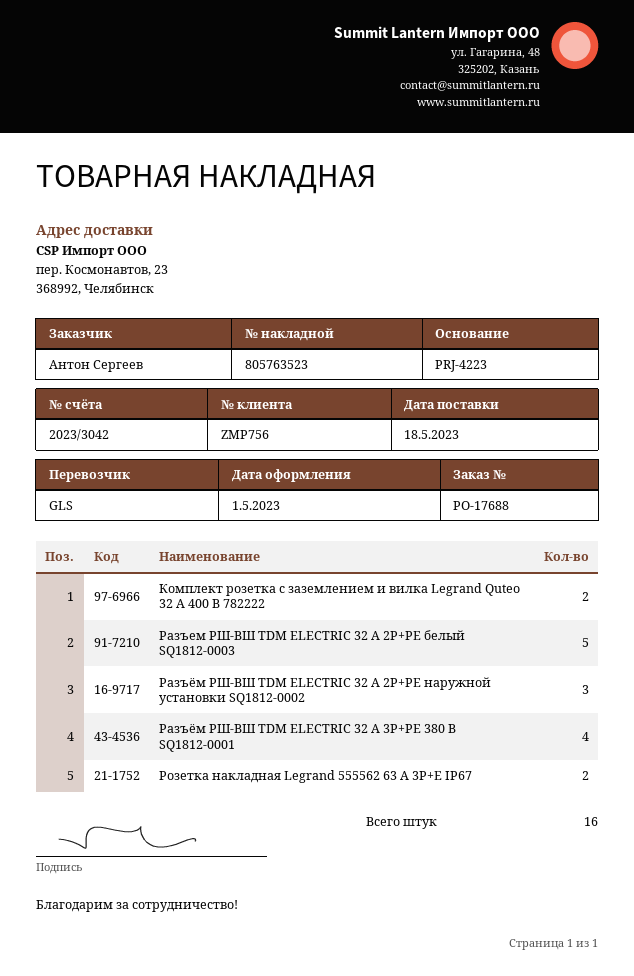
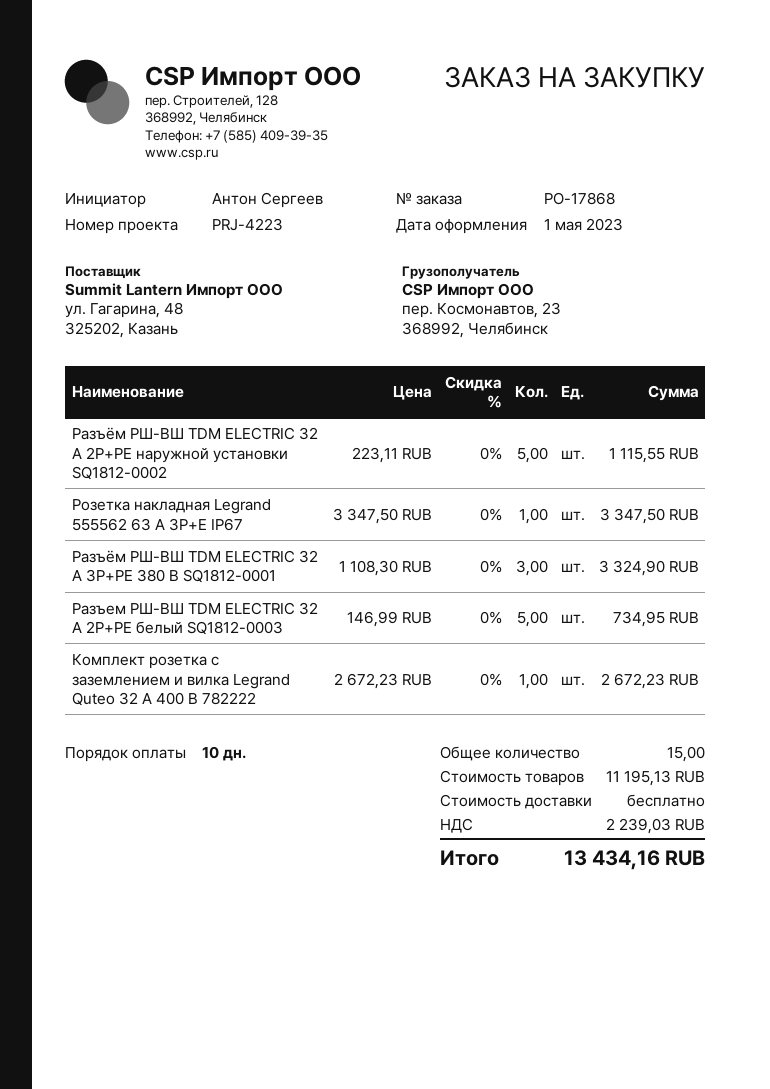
order number: PO-17688 -> PO-17868
Комплект розетка с заземлением и вилка Legrand Quteo 32 А 400 В 782222: 2 -> 1
Разъём РШ-ВШ TDM ELECTRIC 32 А 2Р+РЕ наружной установки SQ1812-0002: 3 -> 5
Разъём РШ-ВШ TDM ELECTRIC 32 А 3Р+РЕ 380 В SQ1812-0001: 4 -> 3
Розетка накладная Legrand 555562 63 А 3P+E IP67: 2 -> 1
total quantity: 16 -> 15

